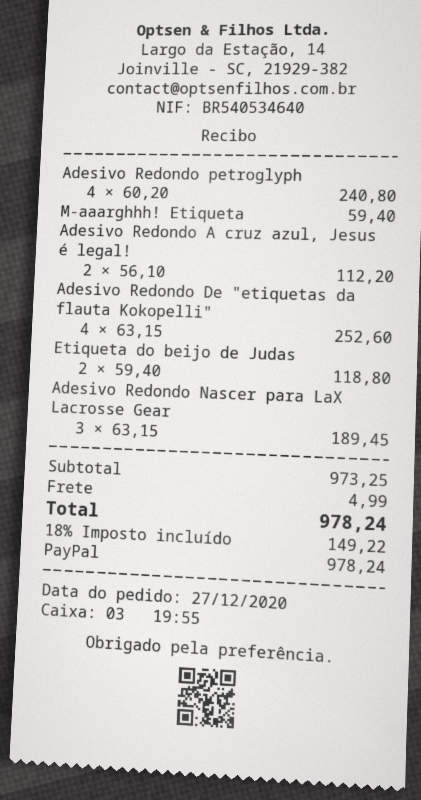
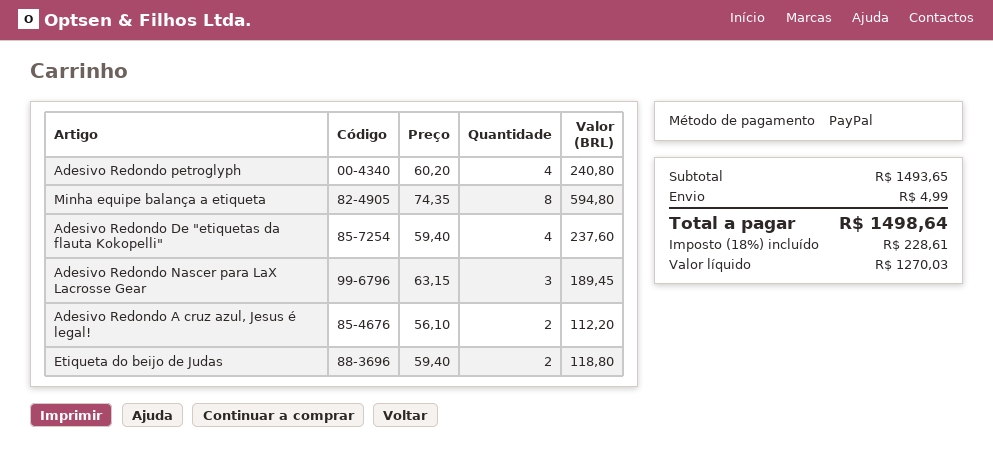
M-aaarghhh! Etiqueta: 1 x 59.40 = 59.40 -> none
Adesivo Redondo De "etiquetas da flauta Kokopelli": 4 x 63.15 = 252.60 -> 4 x 59.40 = 237.60
Minha equipe balança a etiqueta: none -> 8 x 74.35 = 594.80
subtotal: 973.25 -> 1493.65
tax: 18% = 149.22 -> 18% = 228.61
total: 978.24 -> 1498.64

